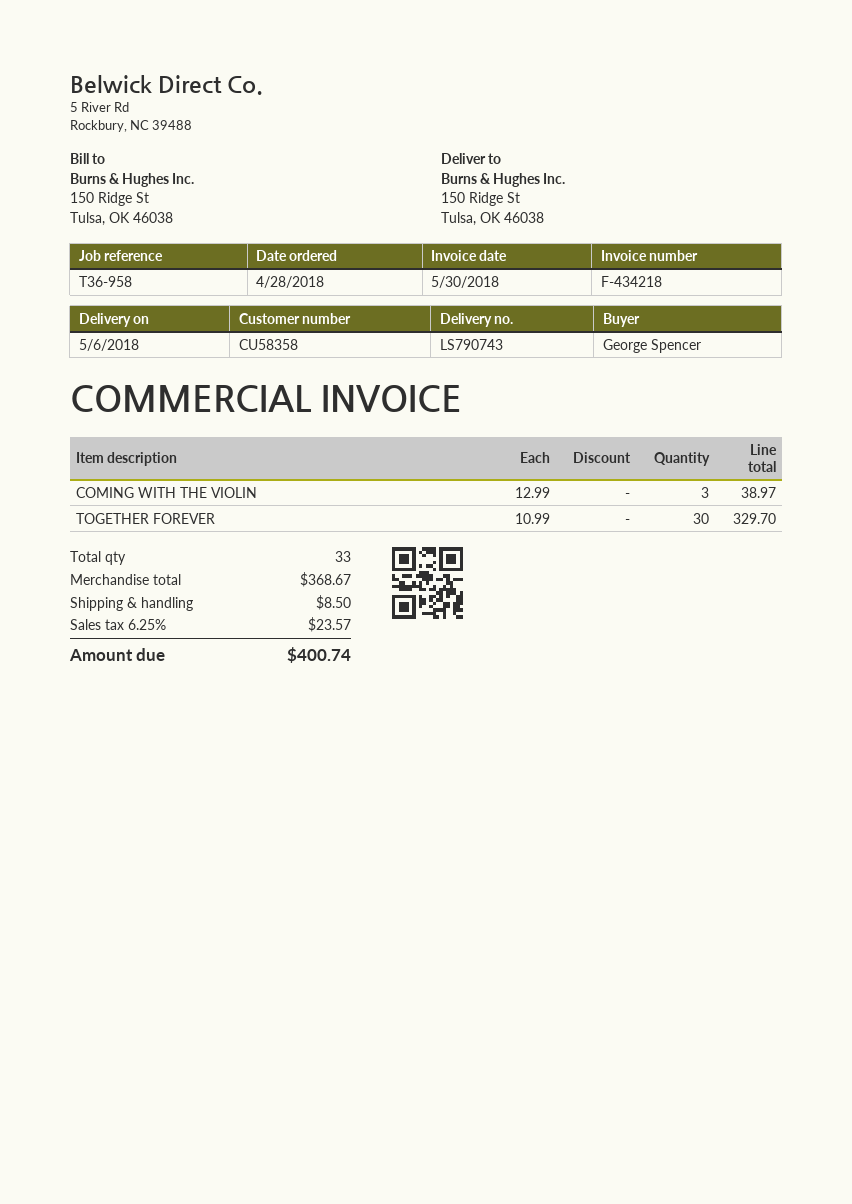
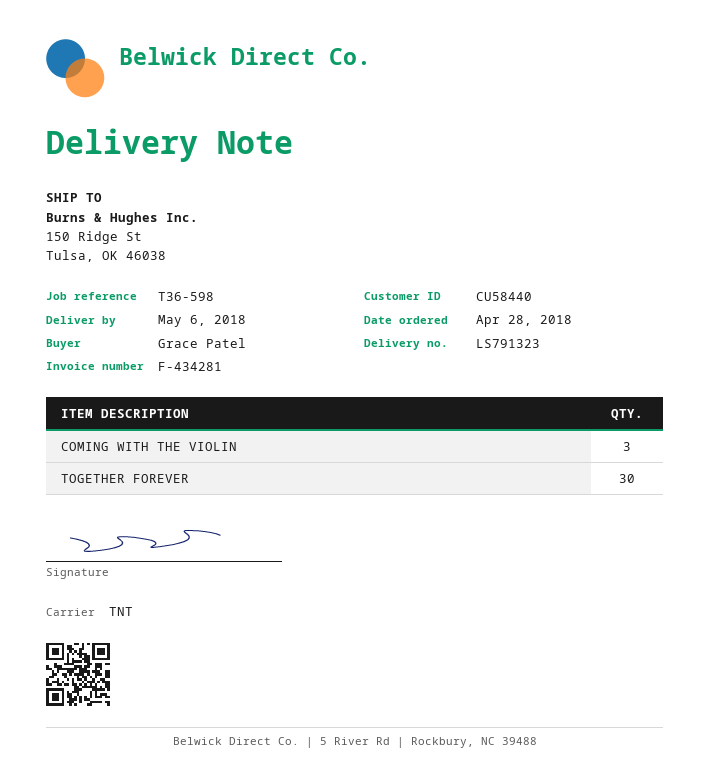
delivery note number: LS790743 -> LS791323
invoice number: F-434218 -> F-434281
customer number: CU58358 -> CU58440
reference: T36-958 -> T36-598
ordered by: George Spencer -> Grace Patel

